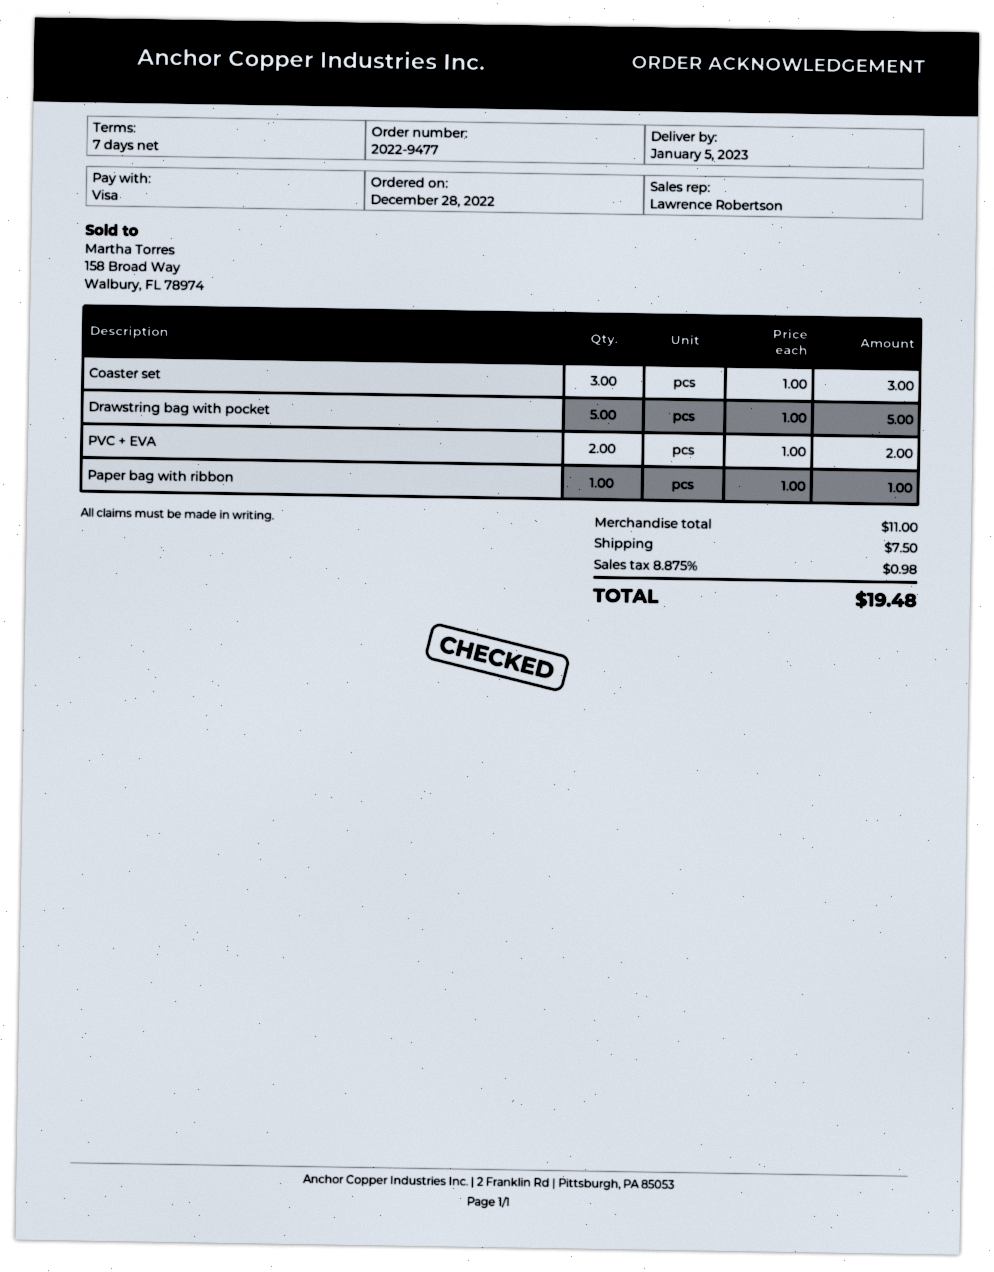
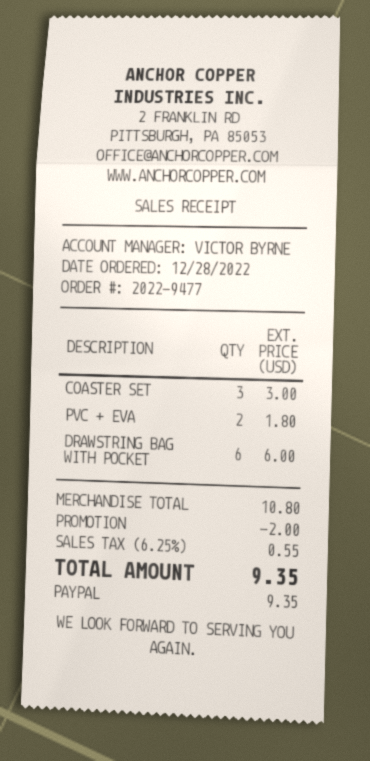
sales rep: Lawrence Robertson -> VICTOR BYRNE
payment method: Visa -> PayPal
Drawstring bag with pocket: 5 for 5.00 -> 6 for 6.00
PVC + EVA: 2 for 2.00 -> 2 for 1.80
Paper bag with ribbon: 1 for 1.00 -> none
subtotal: 11.00 -> 10.80
discount: none -> 2.00
shipping: 7.50 -> none
tax: 8.875% = 0.98 -> 6.25% = 0.55
total: 19.48 -> 9.35

